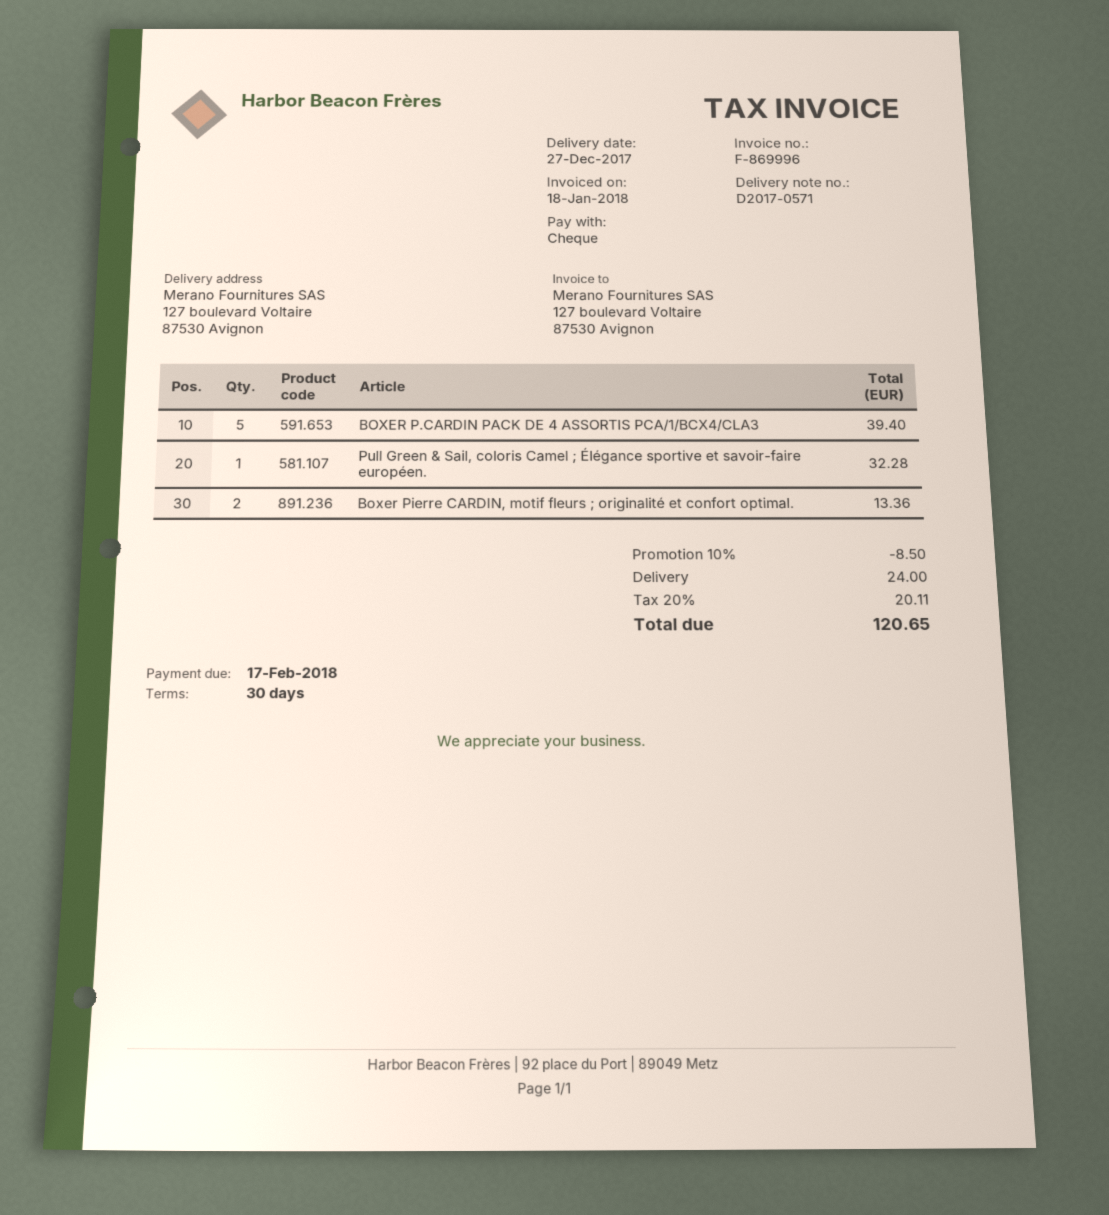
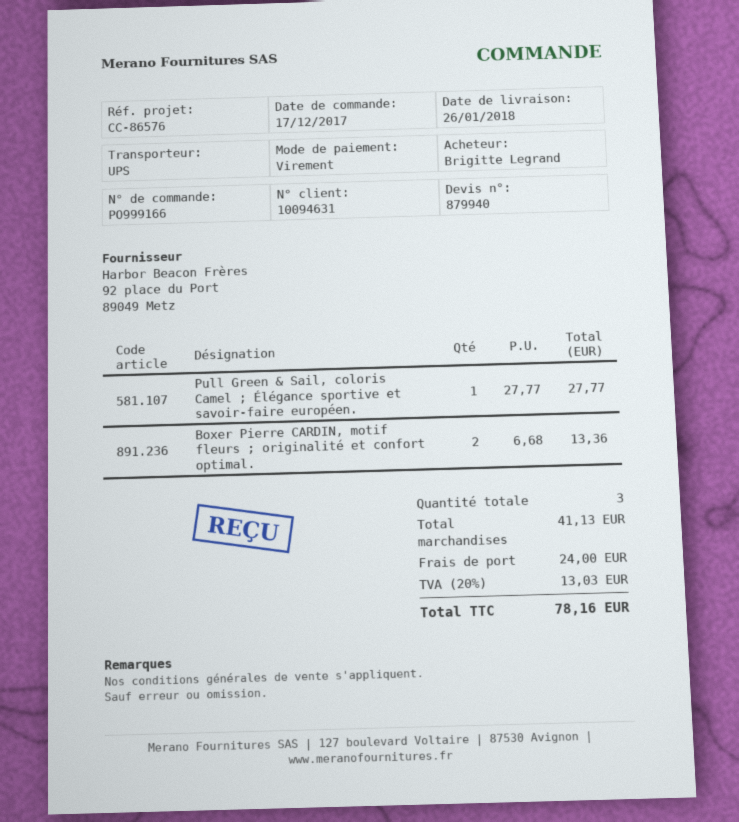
delivery date: 2017-12-27 -> 2018-01-26
payment method: cheque -> bank transfer
BOXER P.CARDIN PACK DE 4 ASSORTIS PCA/1/BCX4/CLA3: 5 for 39.40 -> none
Pull Green & Sail, coloris Camel ; Élégance sportive et savoir-faire européen.: 1 for 32.28 -> 1 for 27.77
discount: 10% = 8.50 -> none
tax: 20% = 20.11 -> 20% = 13.03
total: 120.65 -> 78.16

